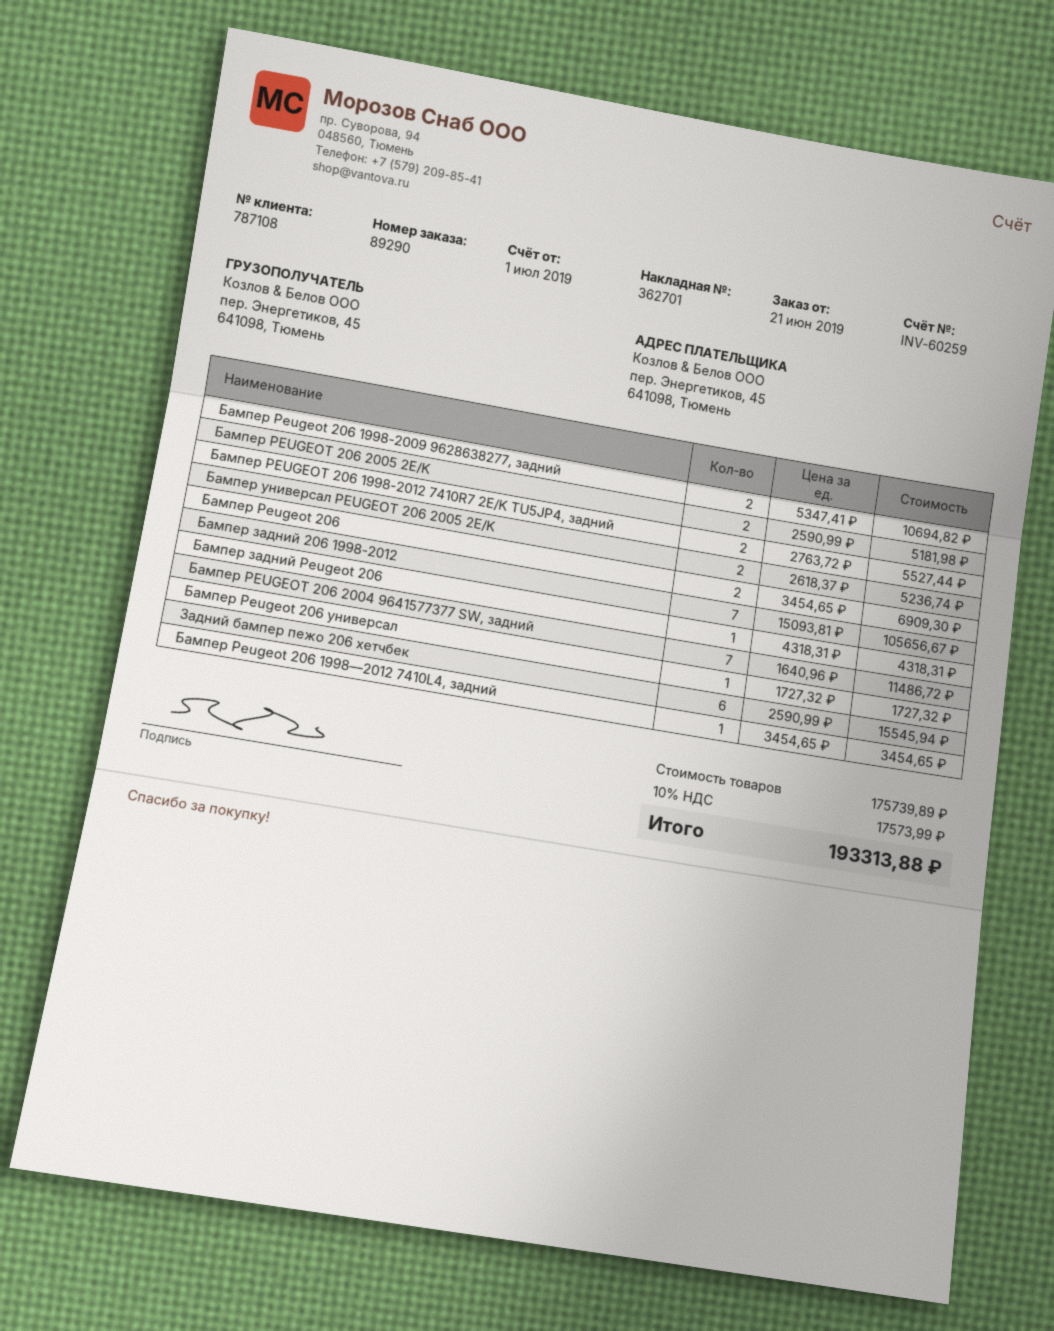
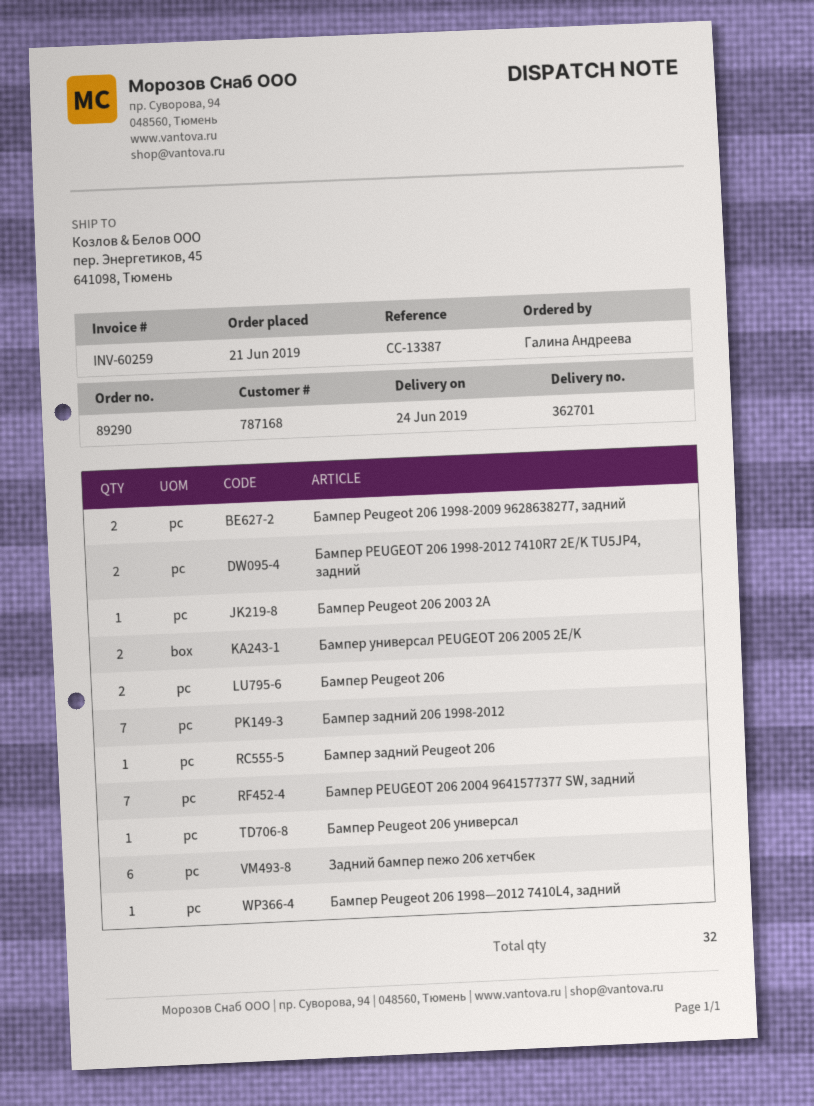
customer number: 787108 -> 787168
Бампер PEUGEOT 206 2005 2E/K: 2 -> none
Бампер Peugeot 206 2003 2A: none -> 1

